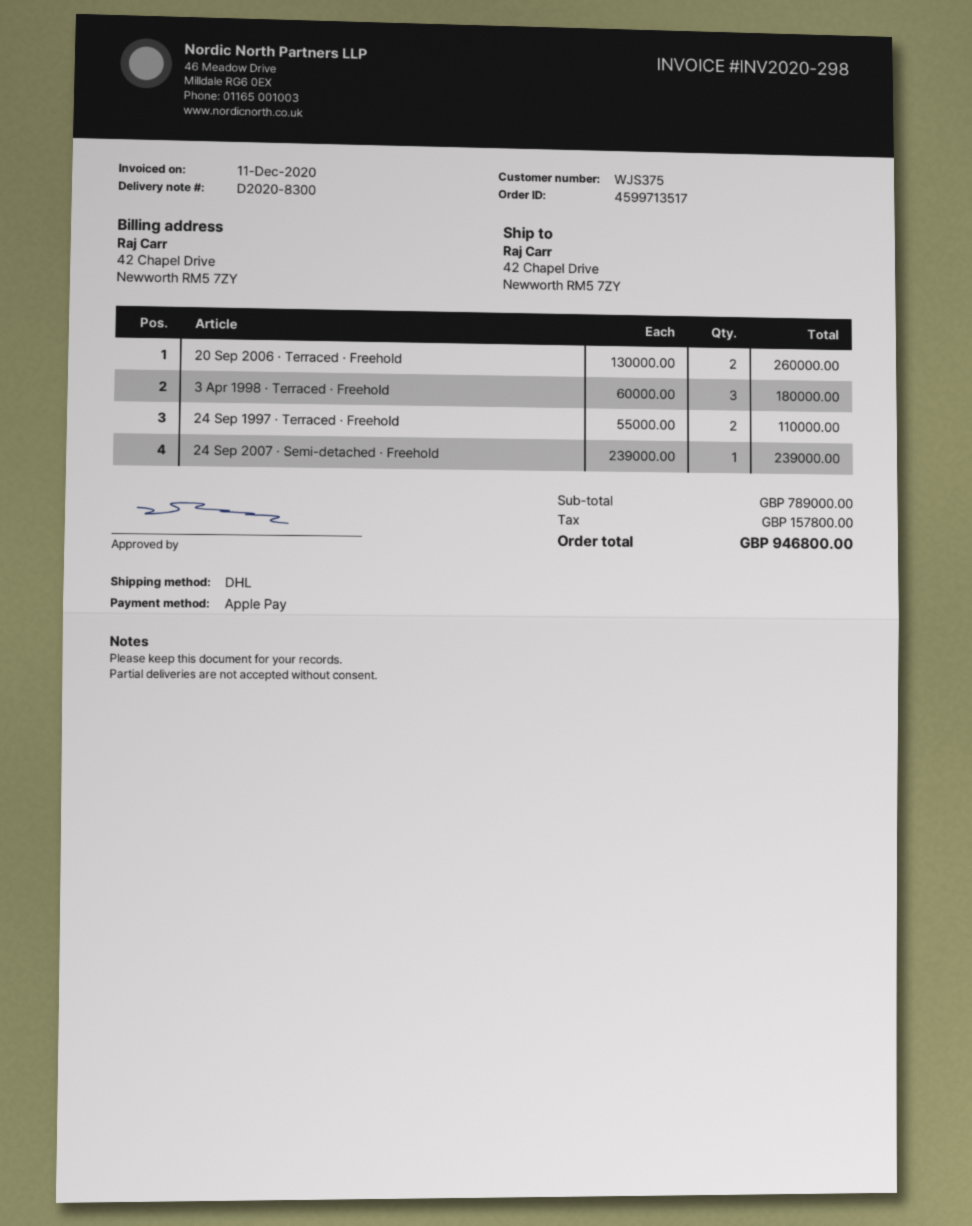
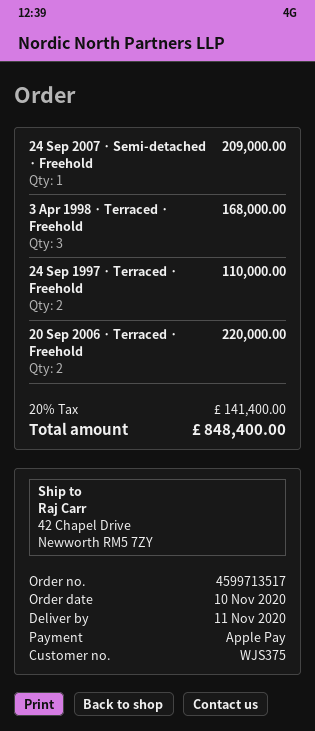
20 Sep 2006 · Terraced · Freehold: 2 for 260000.00 -> 2 for 220000.00
3 Apr 1998 · Terraced · Freehold: 3 for 180000.00 -> 3 for 168000.00
24 Sep 2007 · Semi-detached · Freehold: 1 for 239000.00 -> 1 for 209000.00
tax: 157800.00 -> 141400.00
total: 946800.00 -> 848400.00

